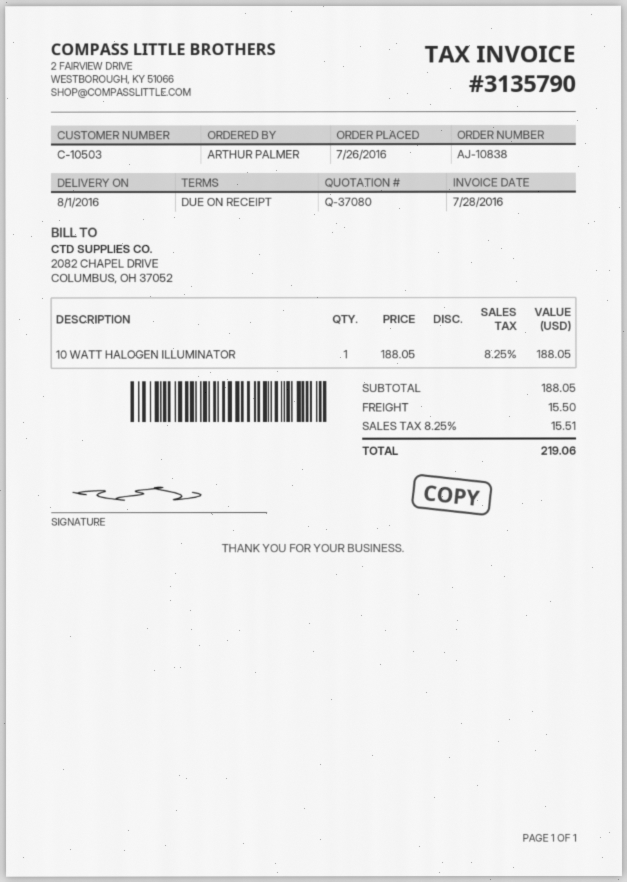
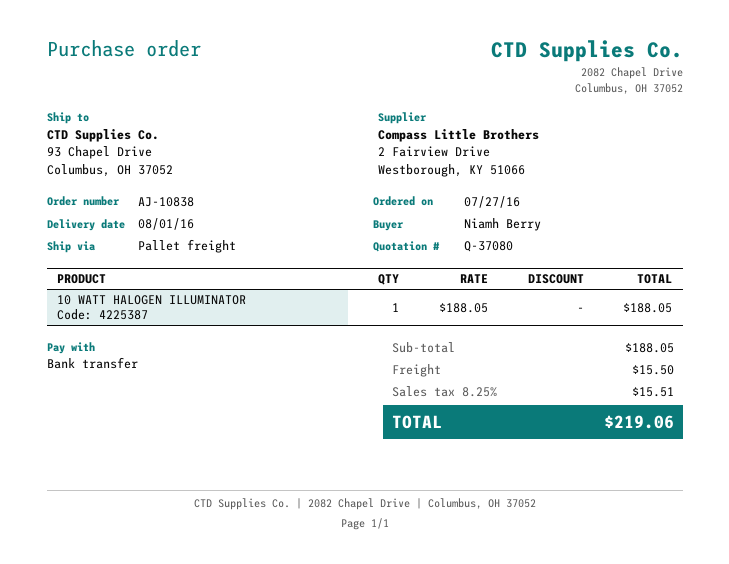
order date: 2016-07-26 -> 2016-07-27
ordered by: ARTHUR PALMER -> Niamh Berry

